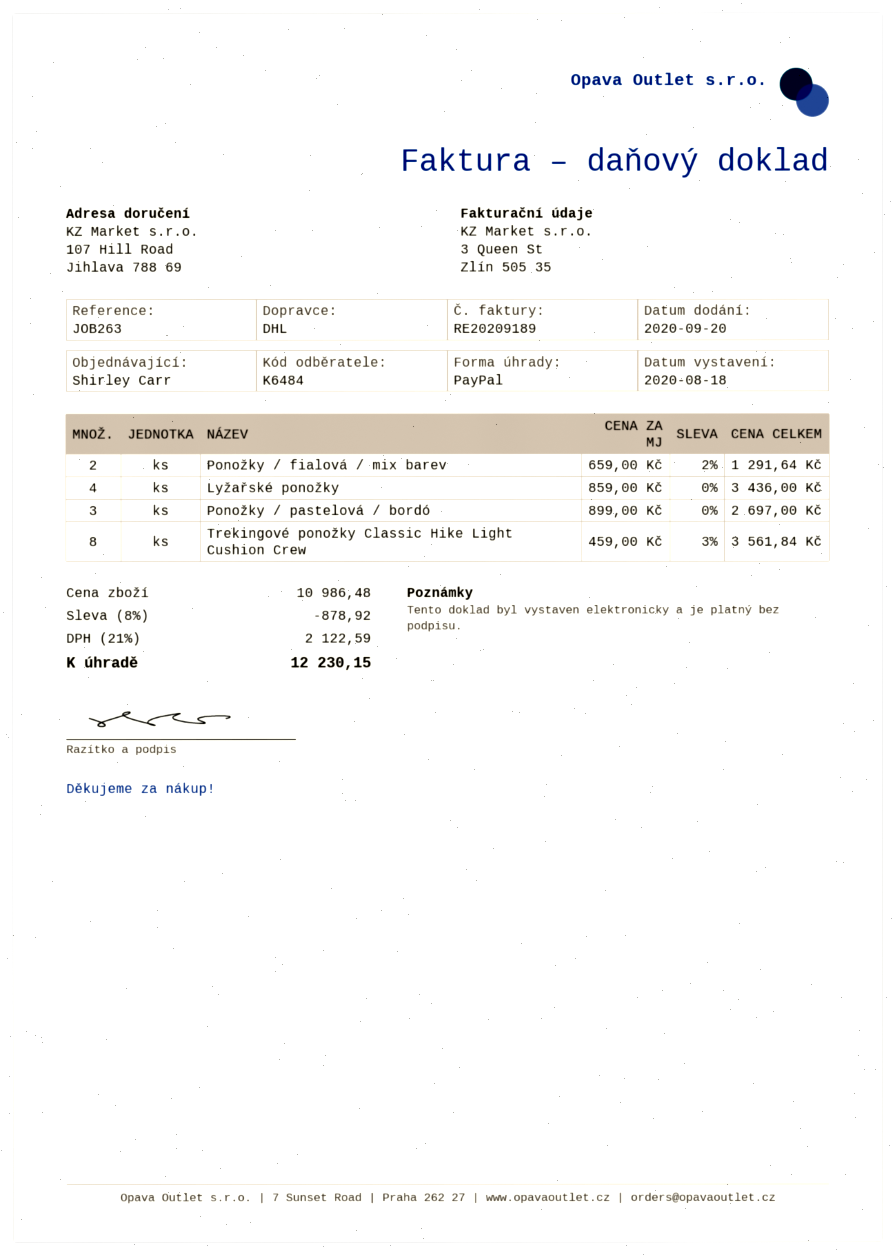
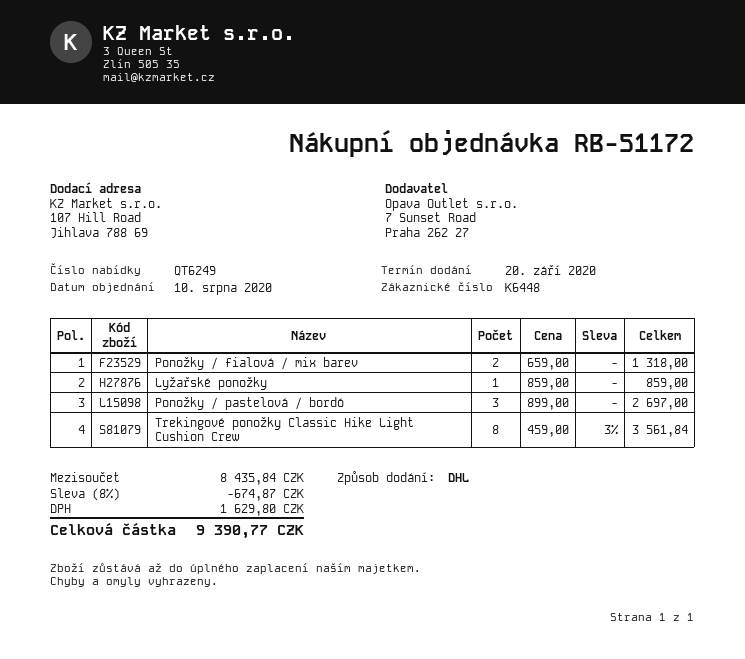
customer number: K6484 -> K6448
Ponožky / fialová / mix barev: 2 x 659.00 - 2% = 1291.64 -> 2 x 659.00 = 1318.00
Lyžařské ponožky: 4 x 859.00 = 3436.00 -> 1 x 859.00 = 859.00
subtotal: 10986.48 -> 8435.84
discount: 8% = 878.92 -> 8% = 674.87
tax: 2122.59 -> 1629.80
total: 12230.15 -> 9390.77

